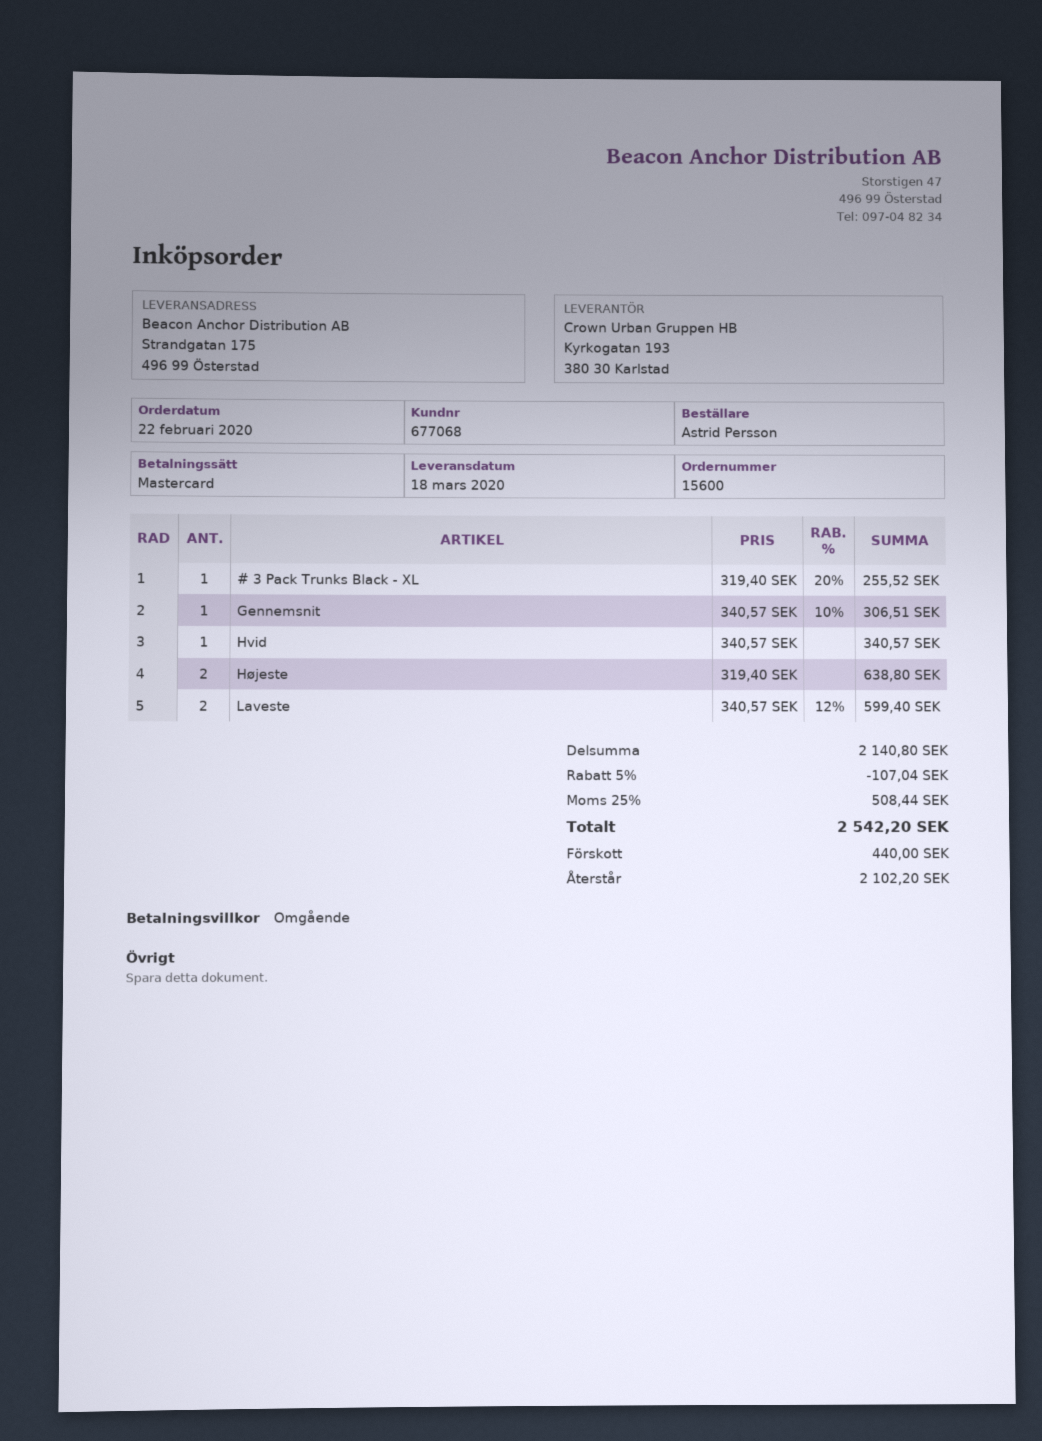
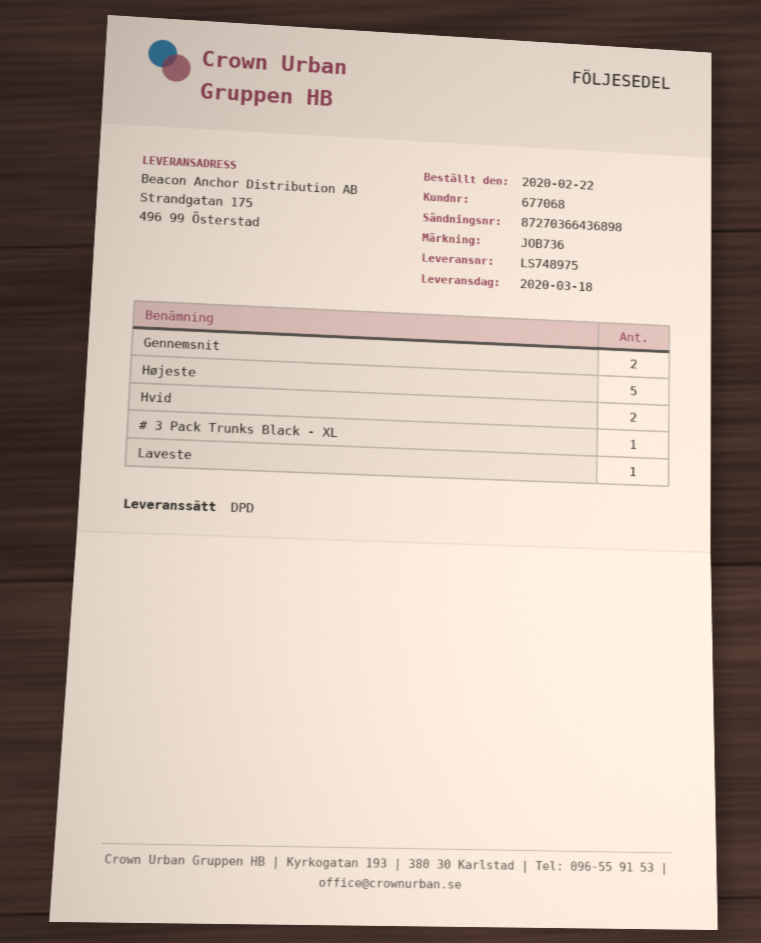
Gennemsnit: 1 -> 2
Hvid: 1 -> 2
Højeste: 2 -> 5
Laveste: 2 -> 1

